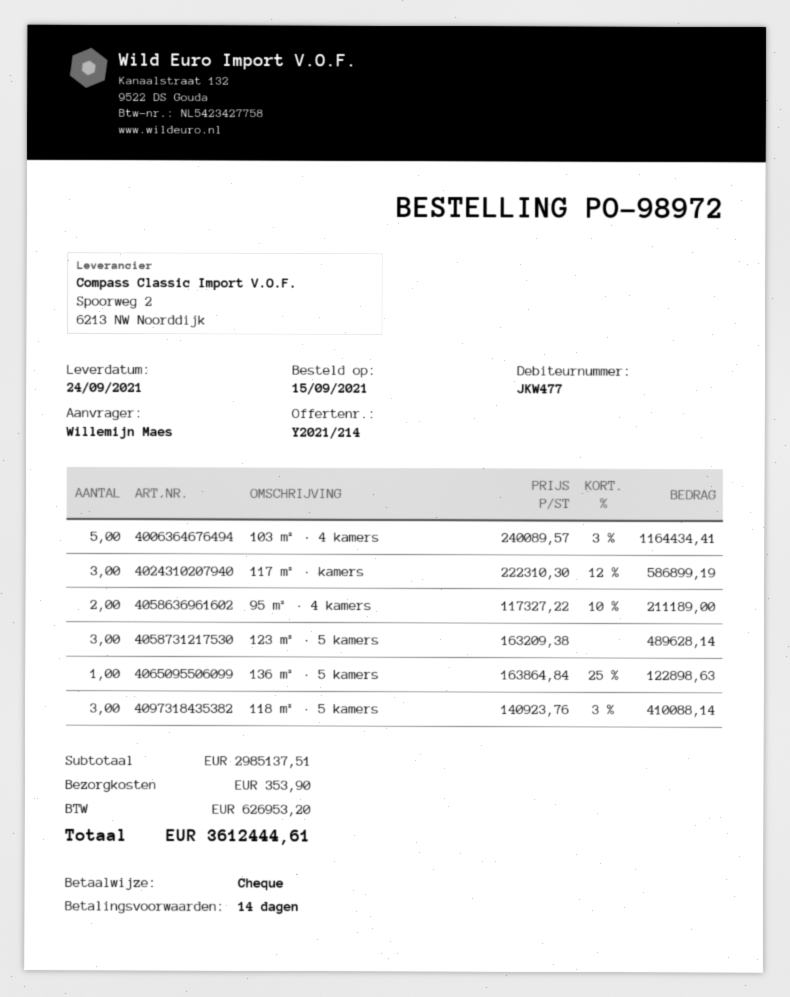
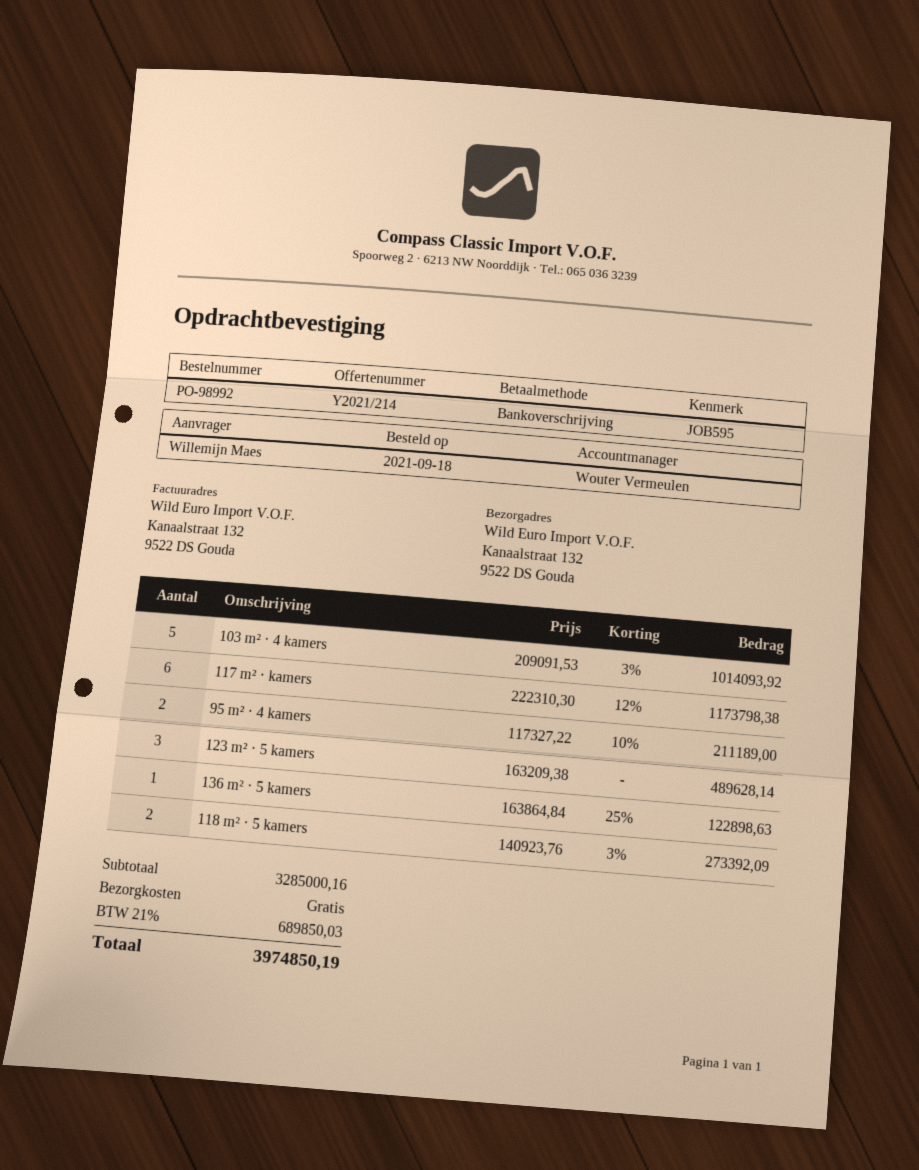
order number: PO-98972 -> PO-98992
order date: 2021-09-15 -> 2021-09-18
payment method: cheque -> bank transfer
103 m² · 4 kamers: 5 x 240089.57 - 3% = 1164434.41 -> 5 x 209091.53 - 3% = 1014093.92
117 m² · kamers: 3 x 222310.30 - 12% = 586899.19 -> 6 x 222310.30 - 12% = 1173798.38
118 m² · 5 kamers: 3 x 140923.76 - 3% = 410088.14 -> 2 x 140923.76 - 3% = 273392.09
subtotal: 2985137.51 -> 3285000.16
shipping: 353.90 -> 0.00
tax: 626953.20 -> 689850.03
total: 3612444.61 -> 3974850.19

